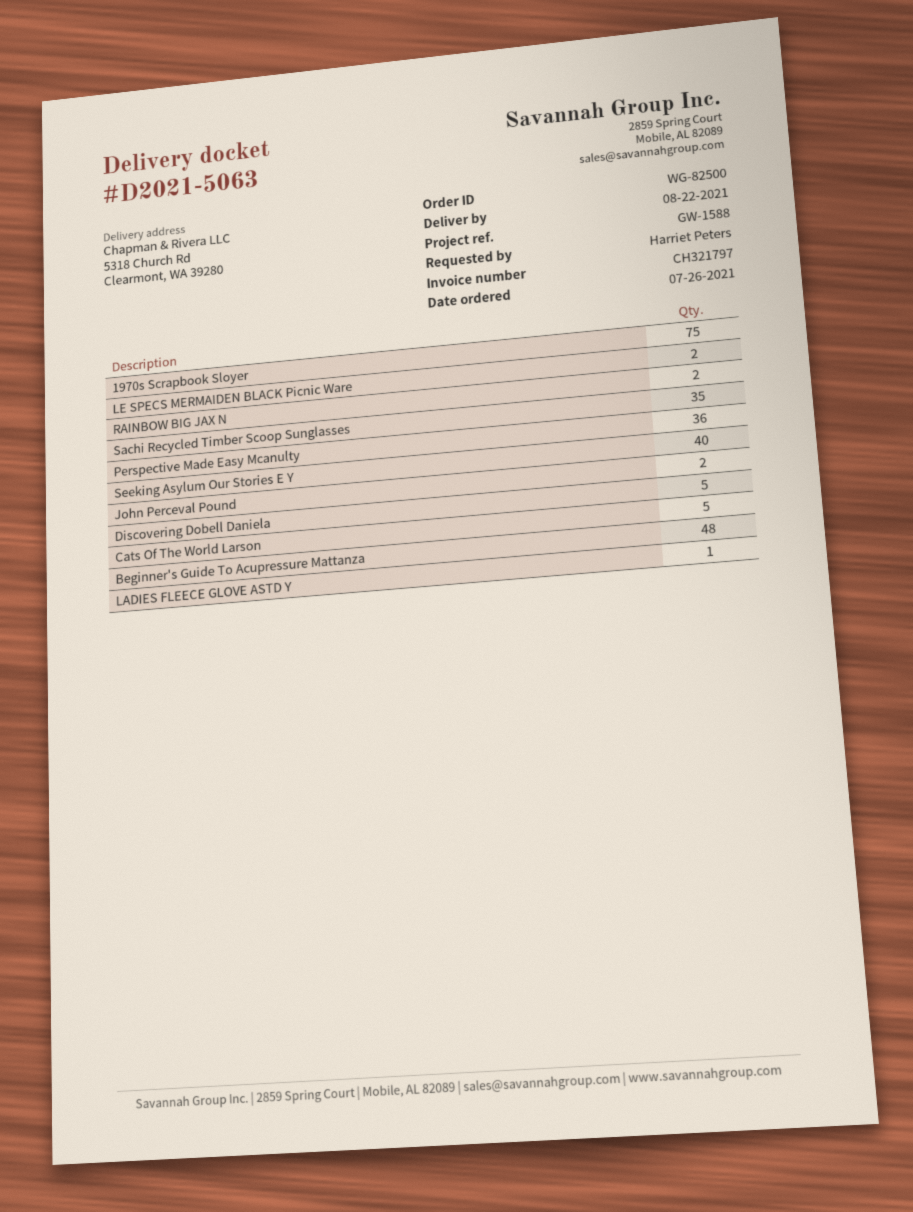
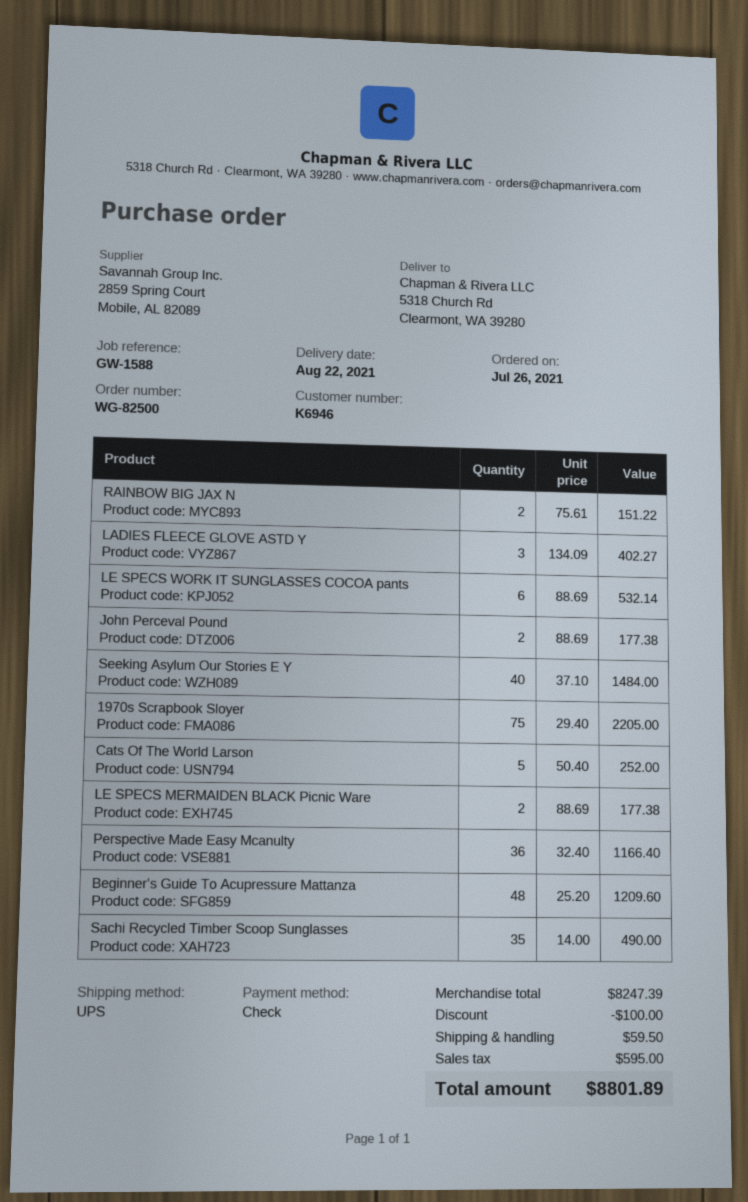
Discovering Dobell Daniela: 5 -> none
LADIES FLEECE GLOVE ASTD Y: 1 -> 3
LE SPECS WORK IT SUNGLASSES COCOA pants: none -> 6

